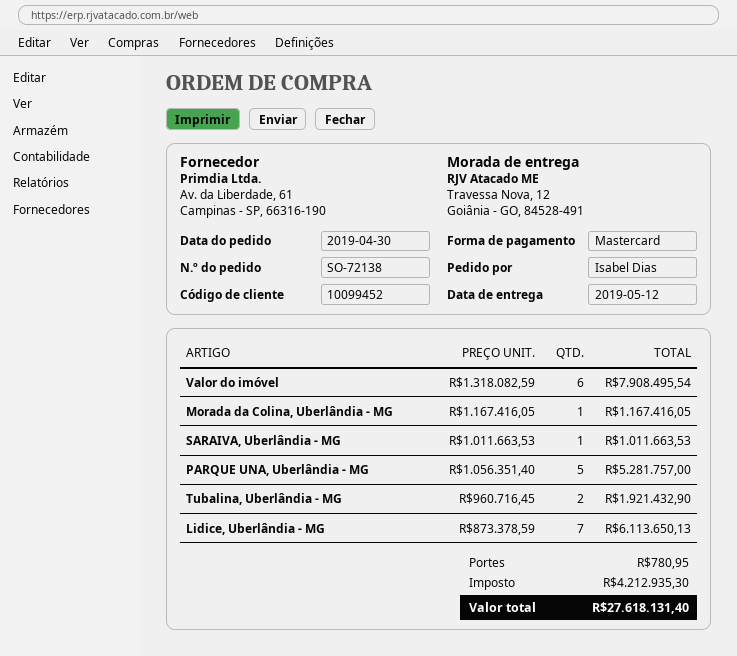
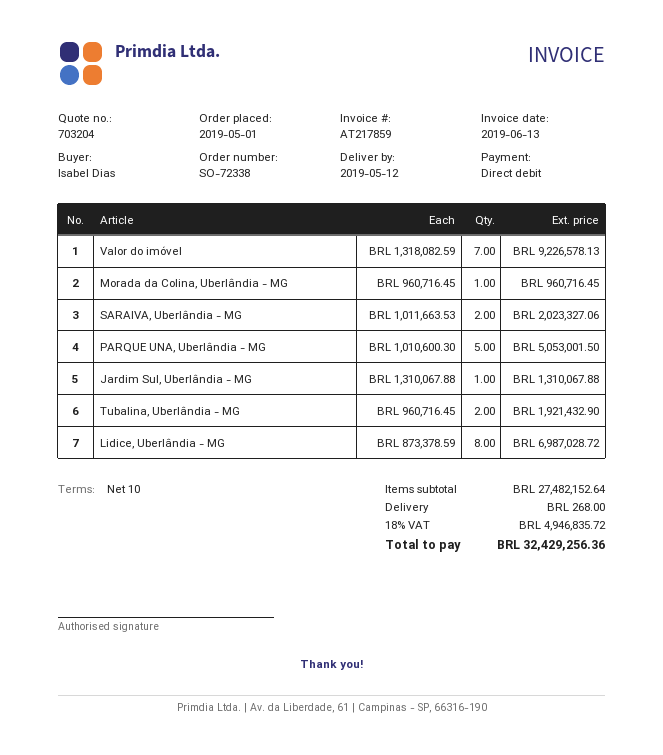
order number: SO-72138 -> SO-72338
order date: 2019-04-30 -> 2019-05-01
payment method: Mastercard -> direct debit
Valor do imóvel: 6 x 1318082.59 = 7908495.54 -> 7 x 1318082.59 = 9226578.13
Morada da Colina, Uberlândia - MG: 1 x 1167416.05 = 1167416.05 -> 1 x 960716.45 = 960716.45
SARAIVA, Uberlândia - MG: 1 x 1011663.53 = 1011663.53 -> 2 x 1011663.53 = 2023327.06
PARQUE UNA, Uberlândia - MG: 5 x 1056351.40 = 5281757.00 -> 5 x 1010600.30 = 5053001.50
Lidice, Uberlândia - MG: 7 x 873378.59 = 6113650.13 -> 8 x 873378.59 = 6987028.72
Jardim Sul, Uberlândia - MG: none -> 1 x 1310067.88 = 1310067.88
shipping: 780.95 -> 268.00
tax: 4212935.30 -> 4946835.72
total: 27618131.40 -> 32429256.36

